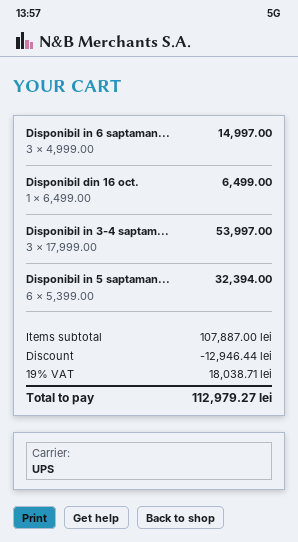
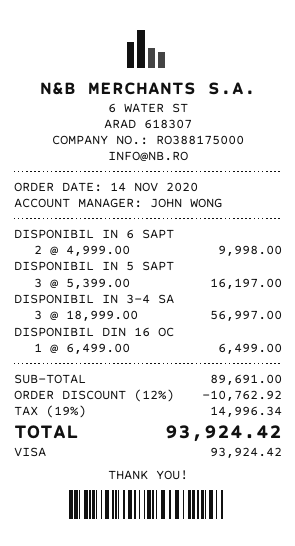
Disponibil in 6 saptaman...: 3 x 4999.00 = 14997.00 -> 2 x 4999.00 = 9998.00
Disponibil in 3-4 saptam...: 3 x 17999.00 = 53997.00 -> 3 x 18999.00 = 56997.00
Disponibil in 5 saptaman...: 6 x 5399.00 = 32394.00 -> 3 x 5399.00 = 16197.00
subtotal: 107887.00 -> 89691.00
discount: 12946.44 -> 10762.92
tax: 19% = 18038.71 -> 19% = 14996.34
total: 112979.27 -> 93924.42

